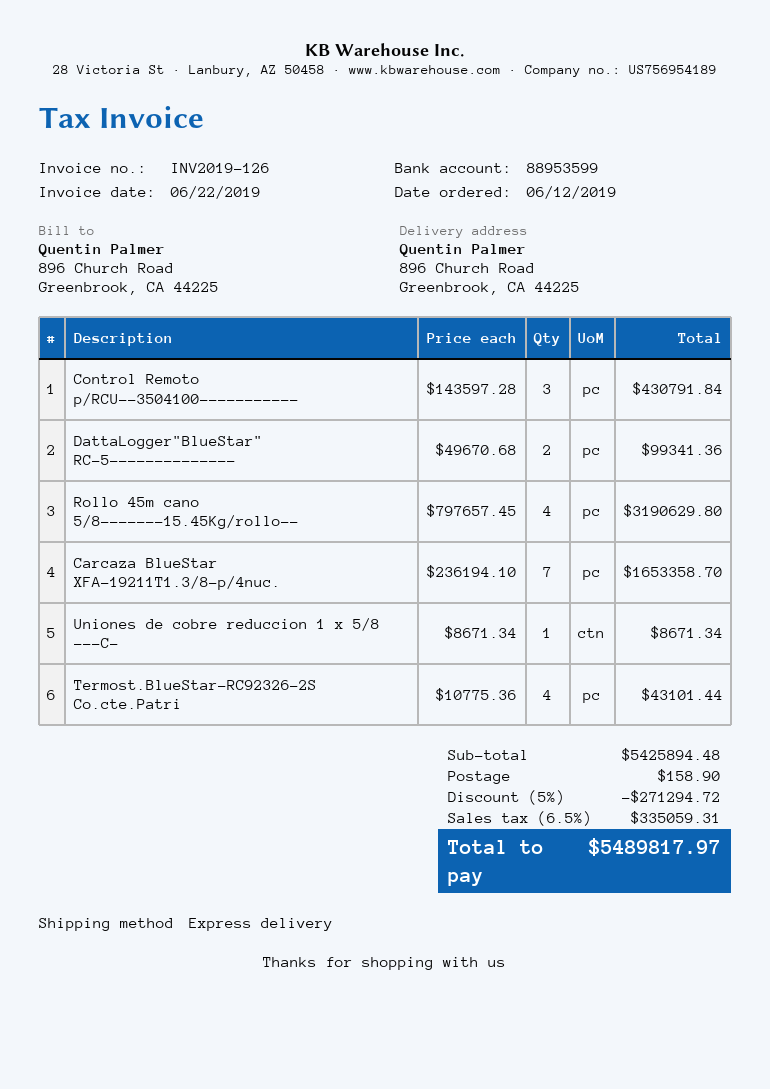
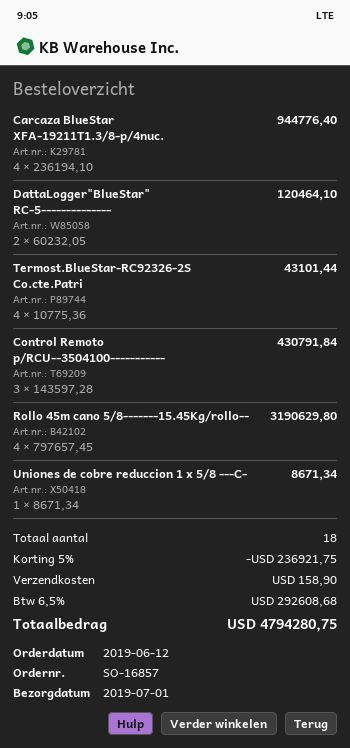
DattaLogger"BlueStar" RC-5--------------: 2 x 49670.68 = 99341.36 -> 2 x 60232.05 = 120464.10
Carcaza BlueStar XFA-19211T1.3/8-p/4nuc.: 7 x 236194.10 = 1653358.70 -> 4 x 236194.10 = 944776.40
discount: 5% = 271294.72 -> 5% = 236921.75
tax: 6.5% = 335059.31 -> 6.5% = 292608.68
total: 5489817.97 -> 4794280.75

